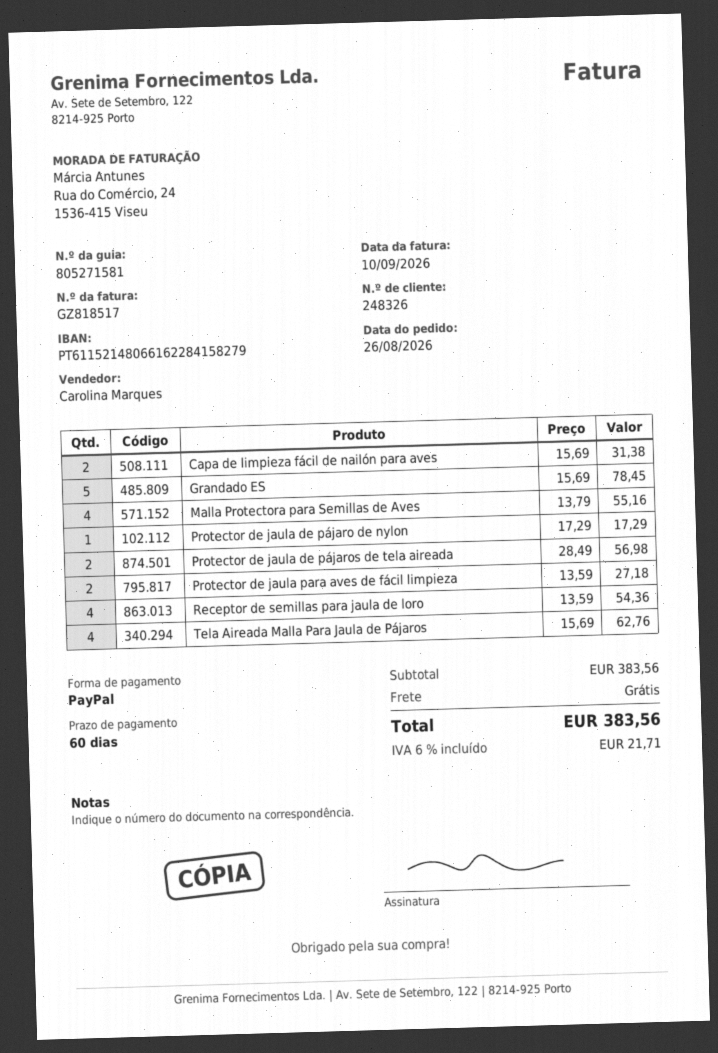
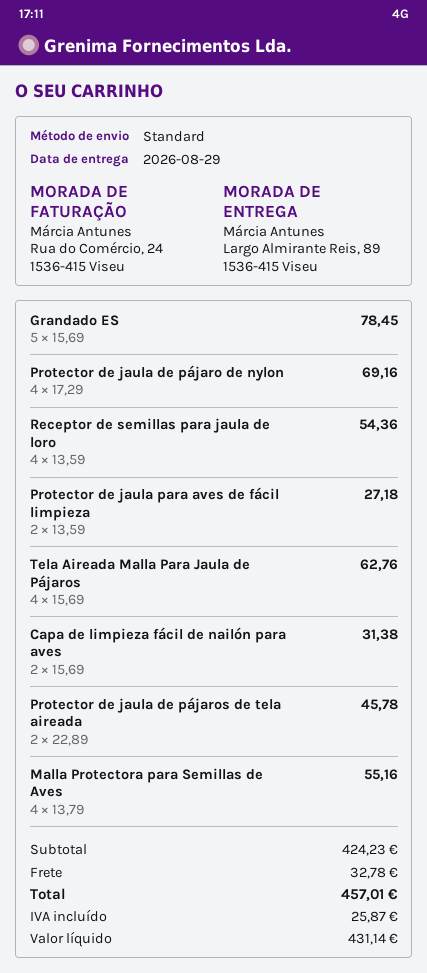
Protector de jaula de pájaro de nylon: 1 x 17.29 = 17.29 -> 4 x 17.29 = 69.16
Protector de jaula de pájaros de tela aireada: 2 x 28.49 = 56.98 -> 2 x 22.89 = 45.78
subtotal: 383.56 -> 424.23
shipping: 0.00 -> 32.78
tax: 21.71 -> 25.87
total: 383.56 -> 457.01

